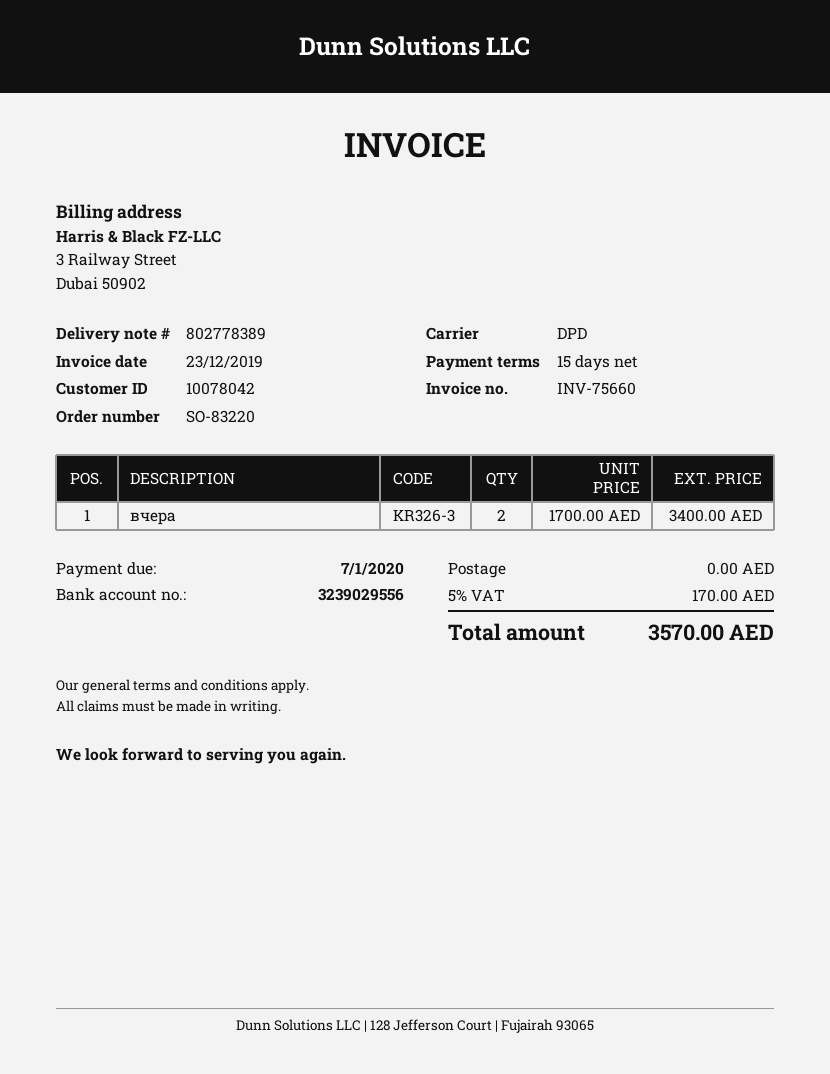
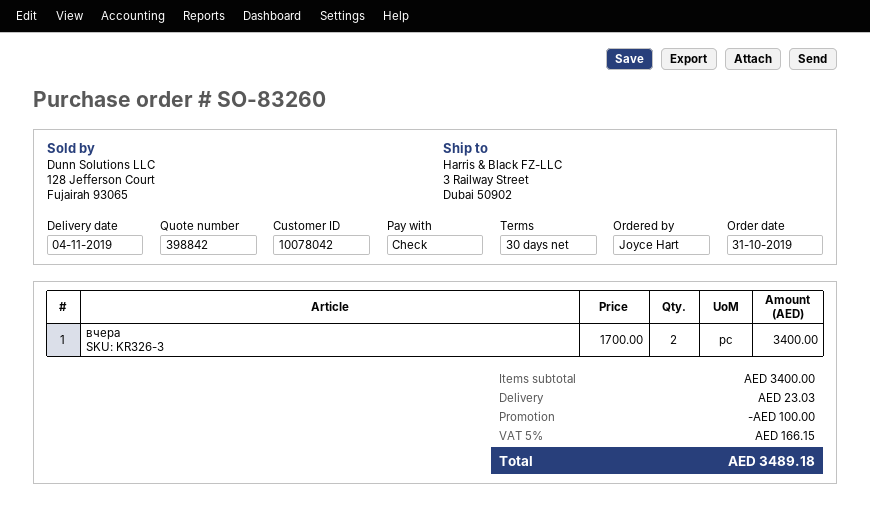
order number: SO-83220 -> SO-83260
payment terms: 15 days -> 30 days
discount: none -> 100.00
shipping: 0.00 -> 23.03
tax: 5% = 170.00 -> 5% = 166.15
total: 3570.00 -> 3489.18

